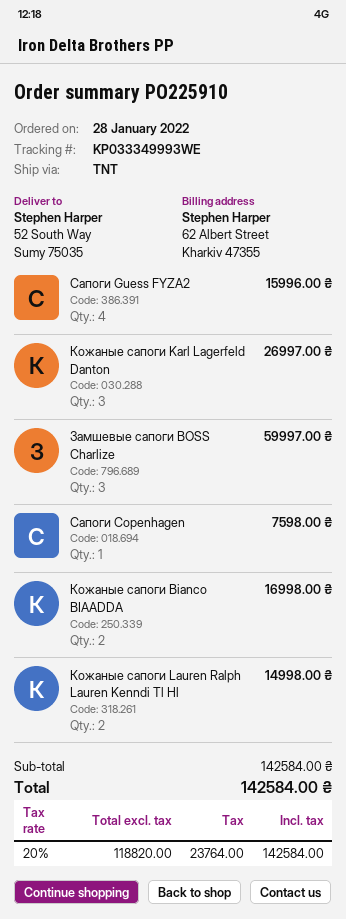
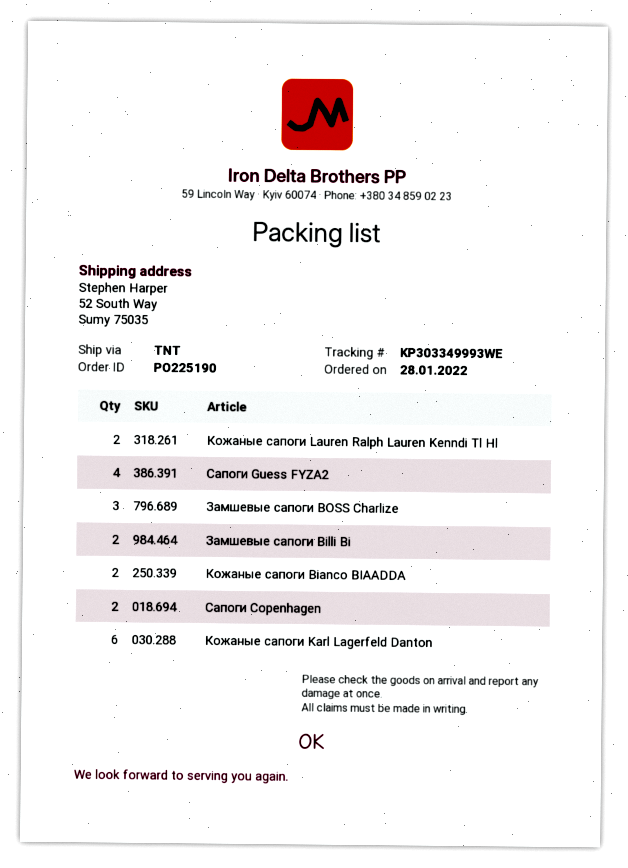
order number: PO225910 -> PO225190
tracking number: KP033349993WE -> KP303349993WE
Кожаные сапоги Karl Lagerfeld Danton: 3 -> 6
Сапоги Copenhagen: 1 -> 2
Замшевые сапоги Billi Bi: none -> 2

